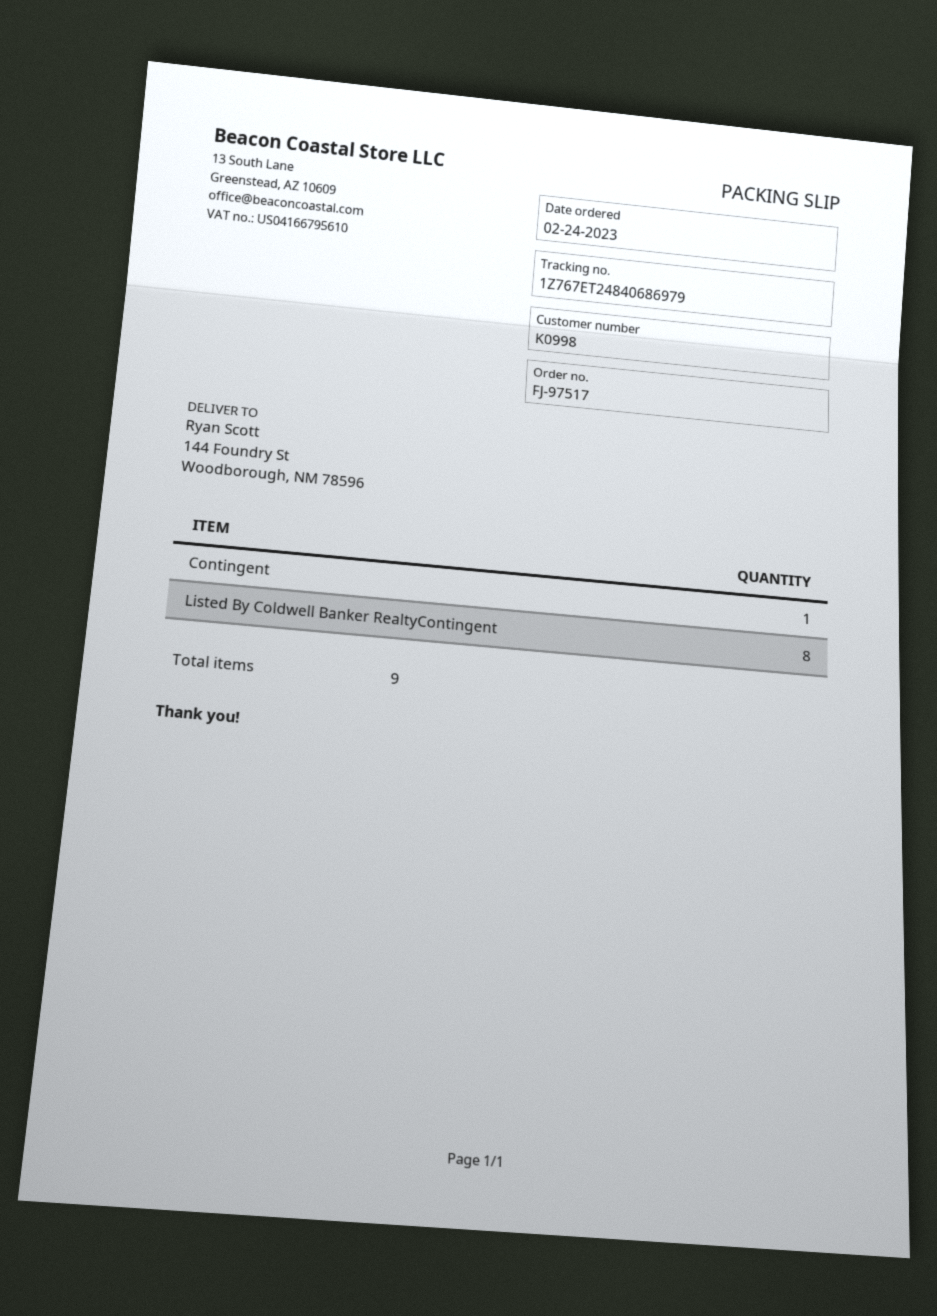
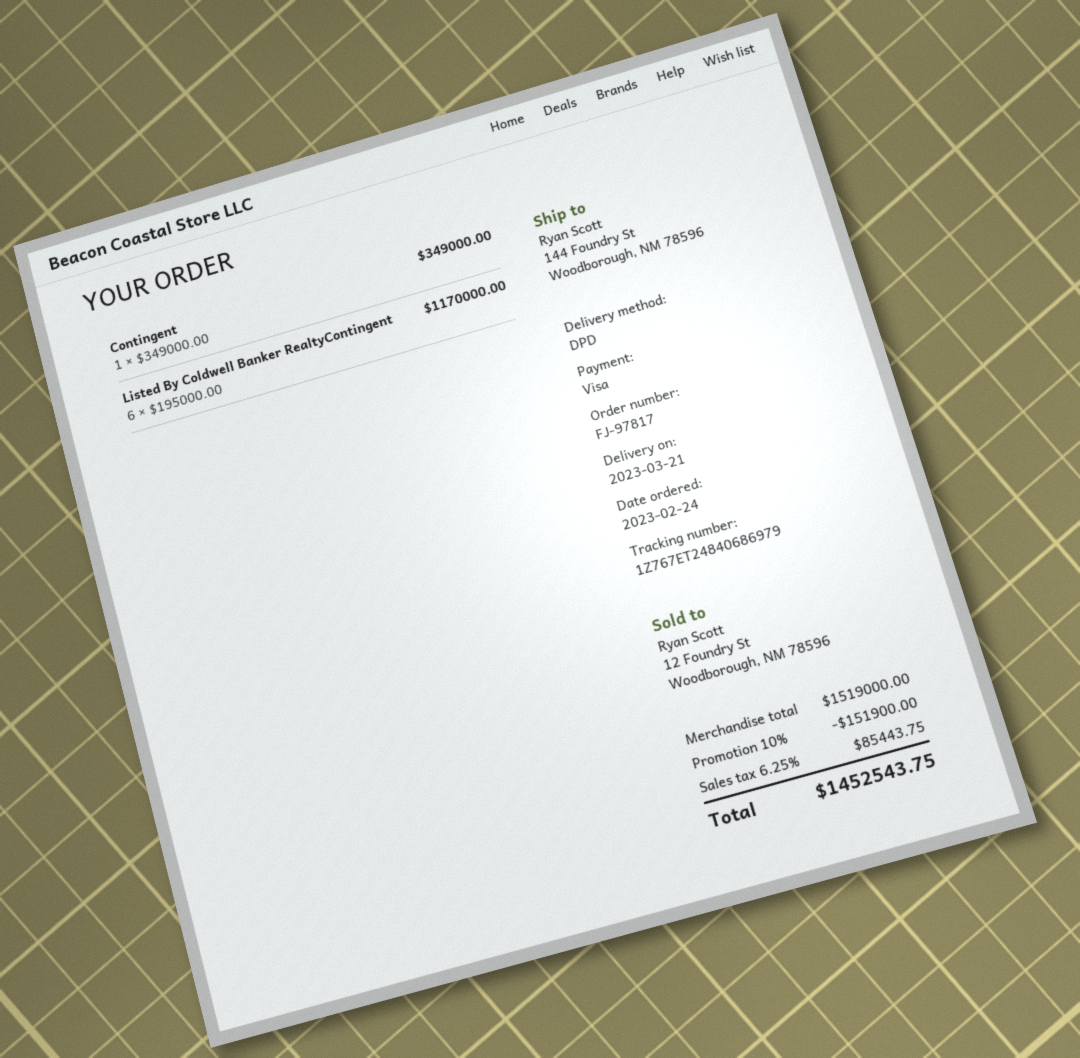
order number: FJ-97517 -> FJ-97817
Listed By Coldwell Banker RealtyContingent: 8 -> 6

